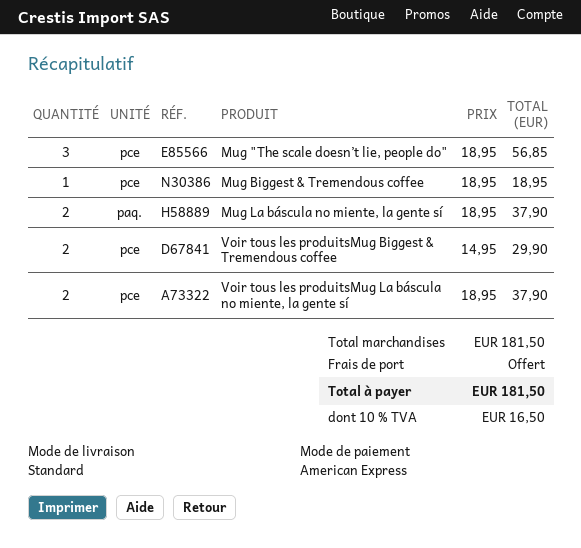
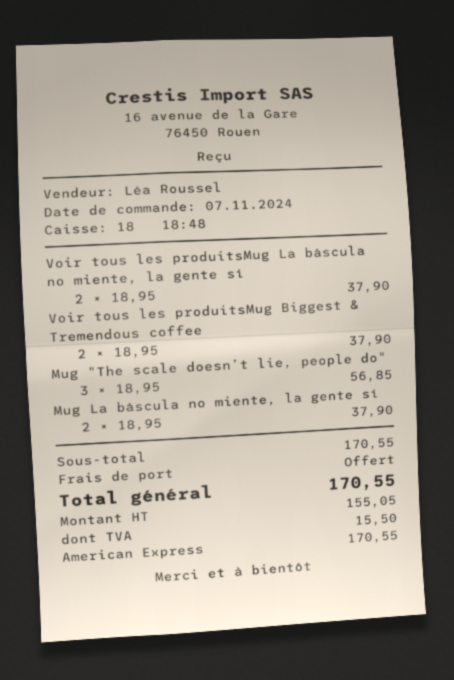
Mug Biggest & Tremendous coffee: 1 x 18.95 = 18.95 -> none
Voir tous les produitsMug Biggest & Tremendous coffee: 2 x 14.95 = 29.90 -> 2 x 18.95 = 37.90
subtotal: 181.50 -> 170.55
tax: 16.50 -> 15.50
total: 181.50 -> 170.55

